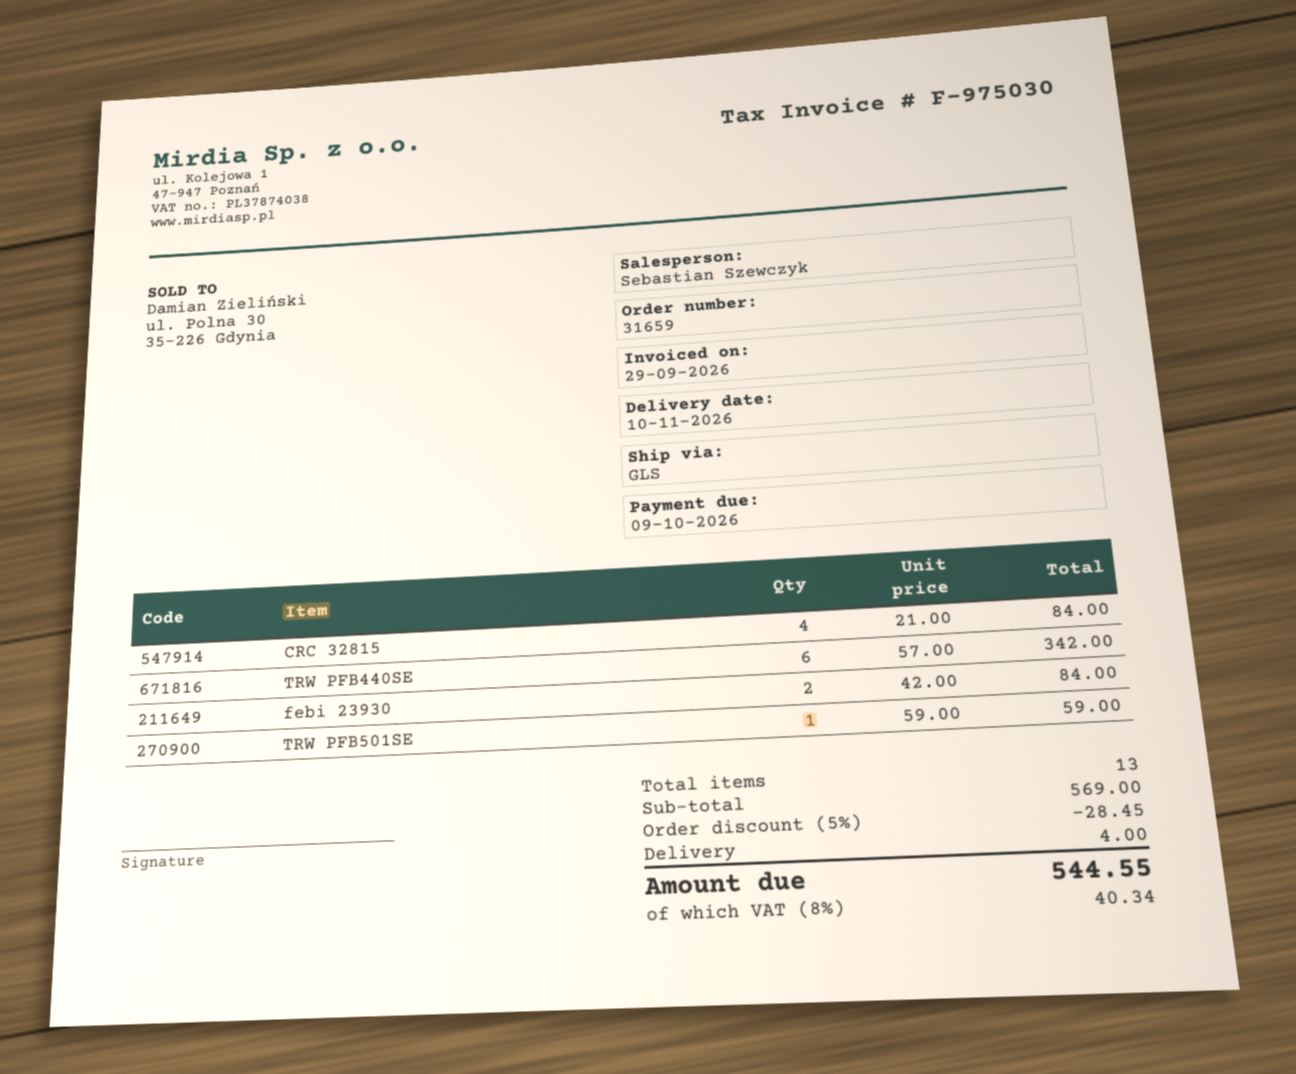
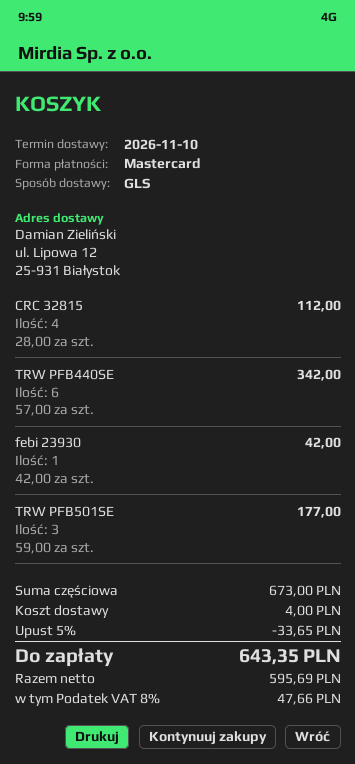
CRC 32815: 4 x 21.00 = 84.00 -> 4 x 28.00 = 112.00
febi 23930: 2 x 42.00 = 84.00 -> 1 x 42.00 = 42.00
TRW PFB501SE: 1 x 59.00 = 59.00 -> 3 x 59.00 = 177.00
subtotal: 569.00 -> 673.00
discount: 5% = 28.45 -> 5% = 33.65
tax: 8% = 40.34 -> 8% = 47.66
total: 544.55 -> 643.35

